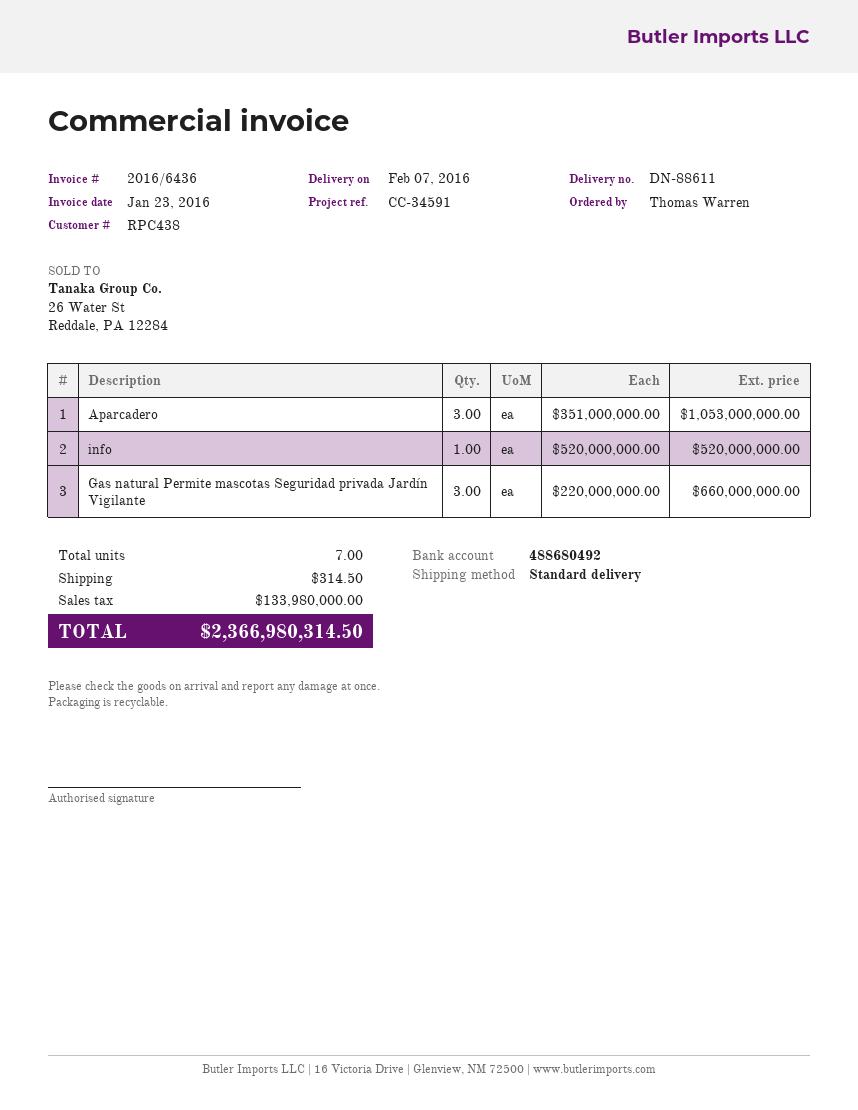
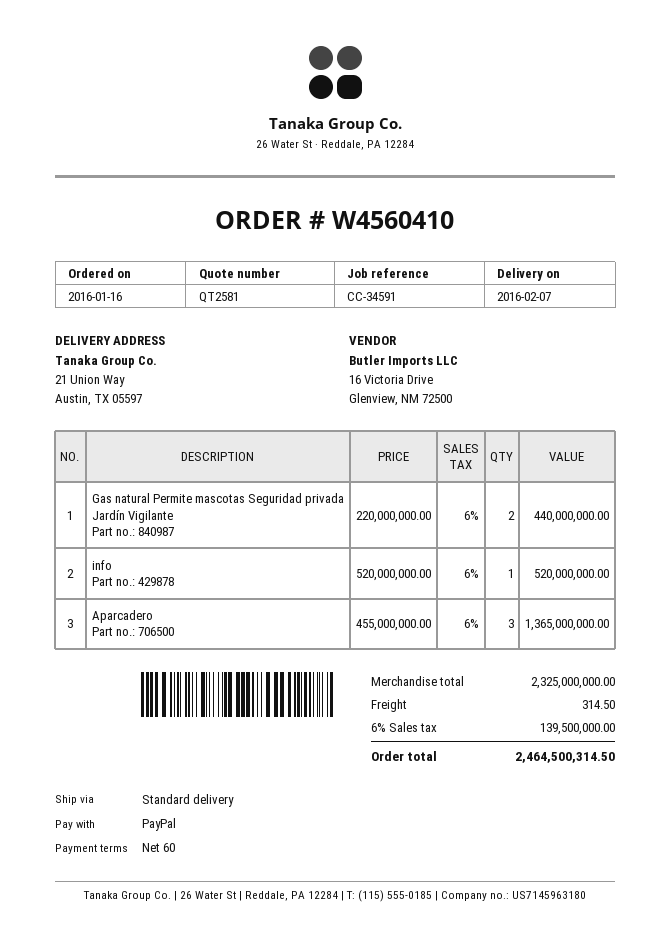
Aparcadero: 3 x 351000000.00 = 1053000000.00 -> 3 x 455000000.00 = 1365000000.00
Gas natural Permite mascotas Seguridad privada Jardín Vigilante: 3 x 220000000.00 = 660000000.00 -> 2 x 220000000.00 = 440000000.00
tax: 133980000.00 -> 139500000.00
total: 2366980314.50 -> 2464500314.50

